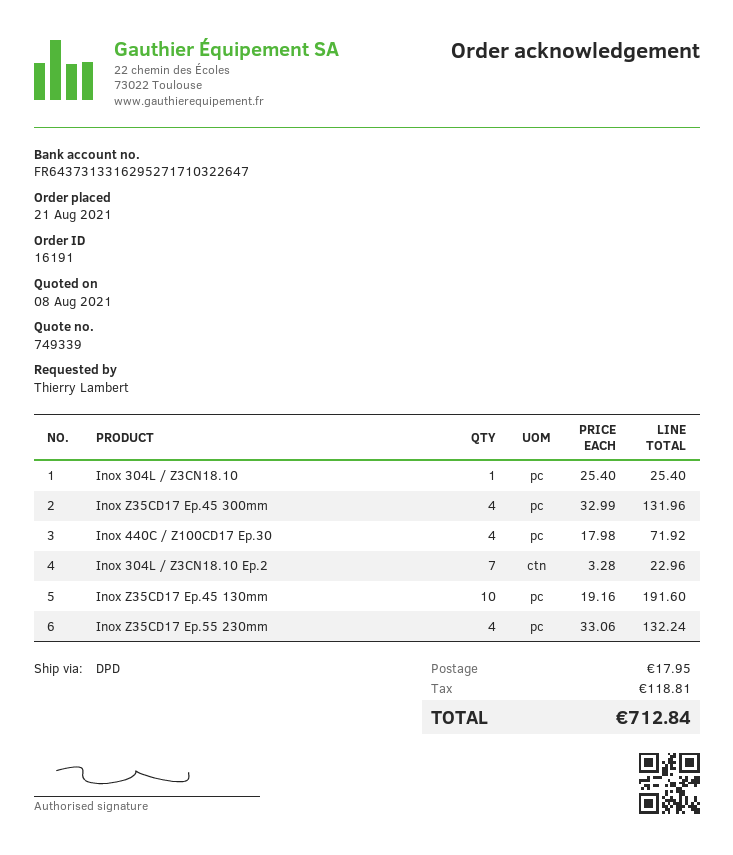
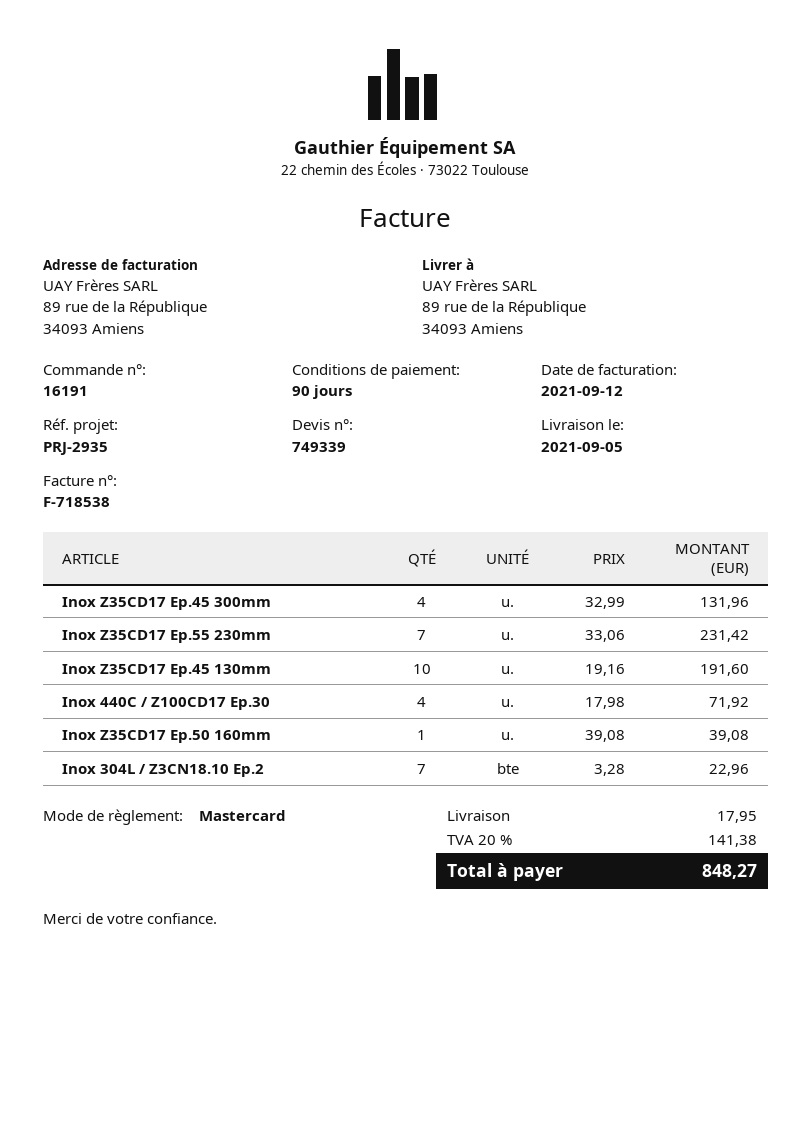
Inox 304L / Z3CN18.10: 1 x 25.40 = 25.40 -> none
Inox Z35CD17 Ep.55 230mm: 4 x 33.06 = 132.24 -> 7 x 33.06 = 231.42
Inox Z35CD17 Ep.50 160mm: none -> 1 x 39.08 = 39.08
tax: 118.81 -> 141.38
total: 712.84 -> 848.27

